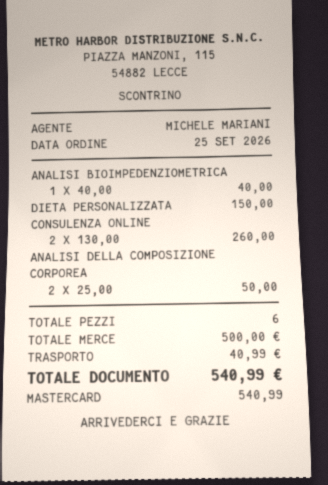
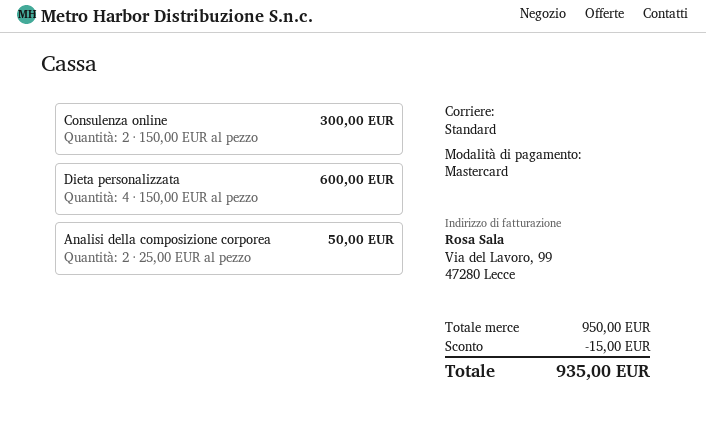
ANALISI BIOIMPEDENZIOMETRICA: 1 x 40.00 = 40.00 -> none
DIETA PERSONALIZZATA: 1 x 150.00 = 150.00 -> 4 x 150.00 = 600.00
CONSULENZA ONLINE: 2 x 130.00 = 260.00 -> 2 x 150.00 = 300.00
subtotal: 500.00 -> 950.00
discount: none -> 15.00
shipping: 40.99 -> none
total: 540.99 -> 935.00

